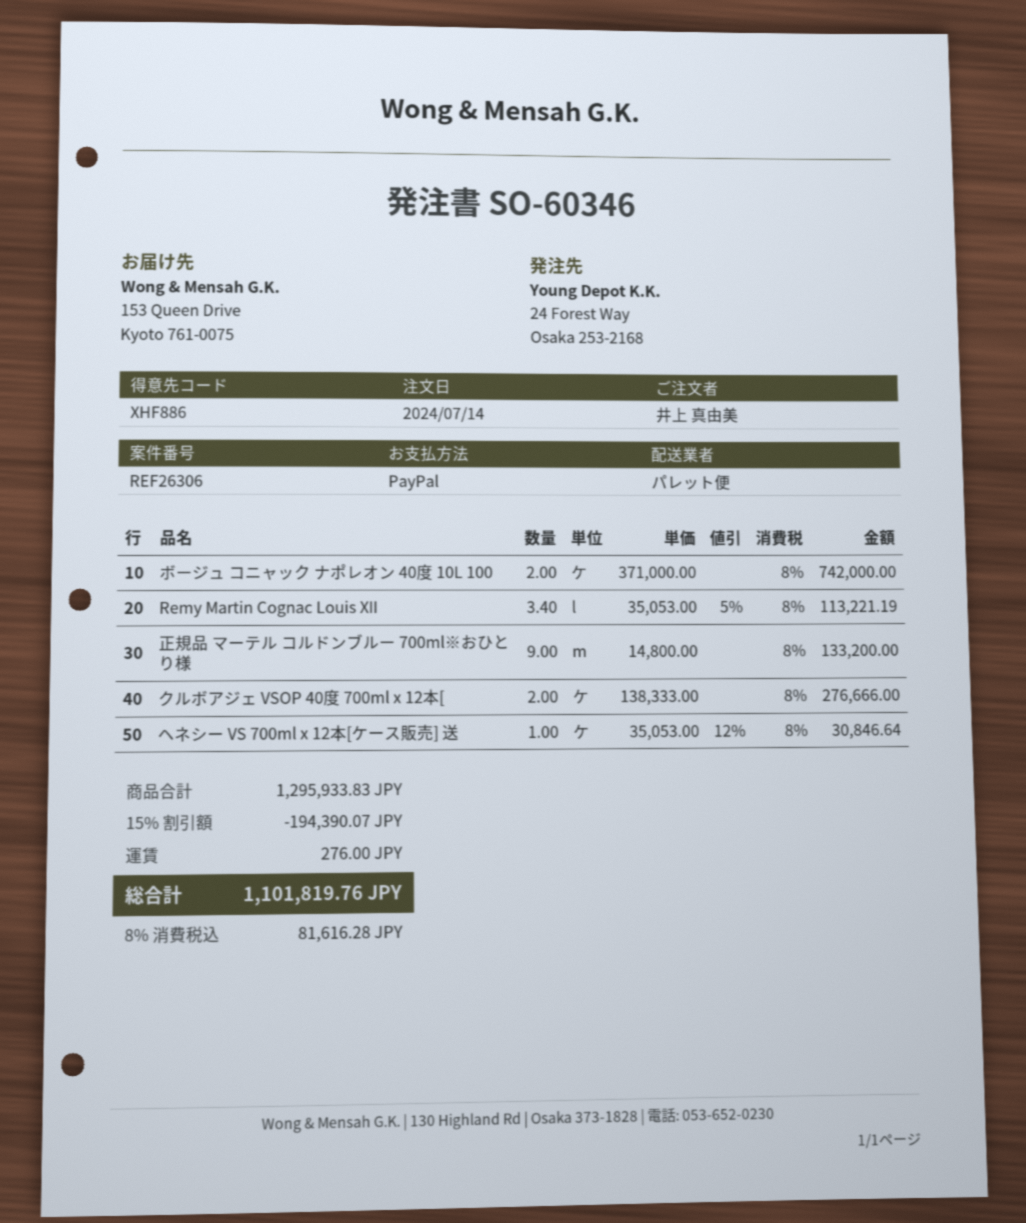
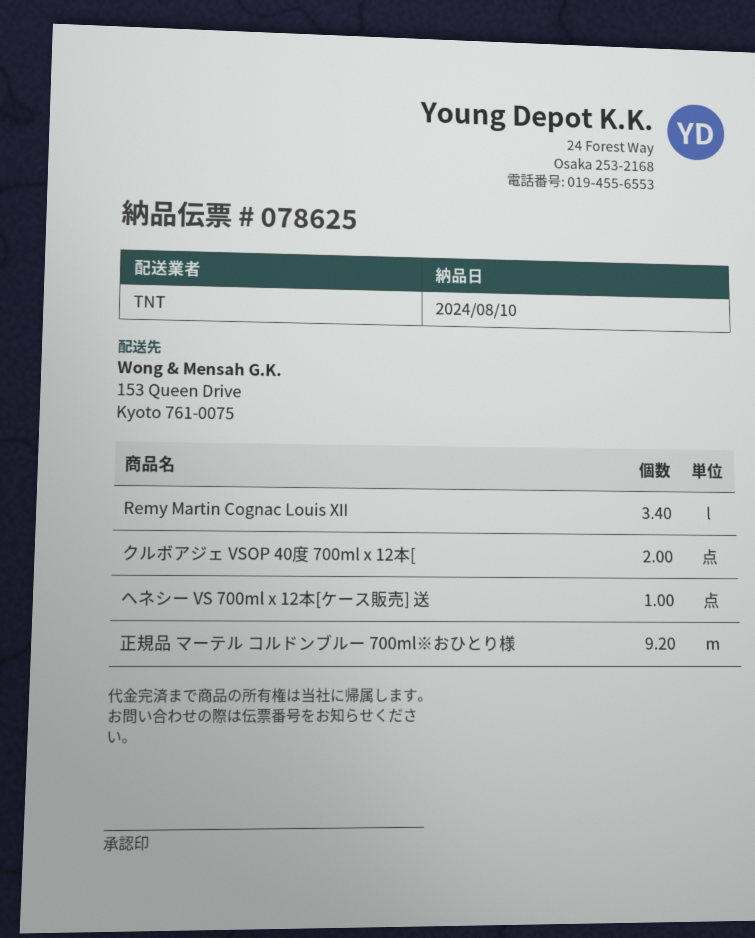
shipping method: pallet freight -> TNT
ボージュ コニャック ナポレオン 40度 10L 100: 2 -> none
正規品 マーテル コルドンブルー 700ml※おひとり様: 9 -> 9.2

